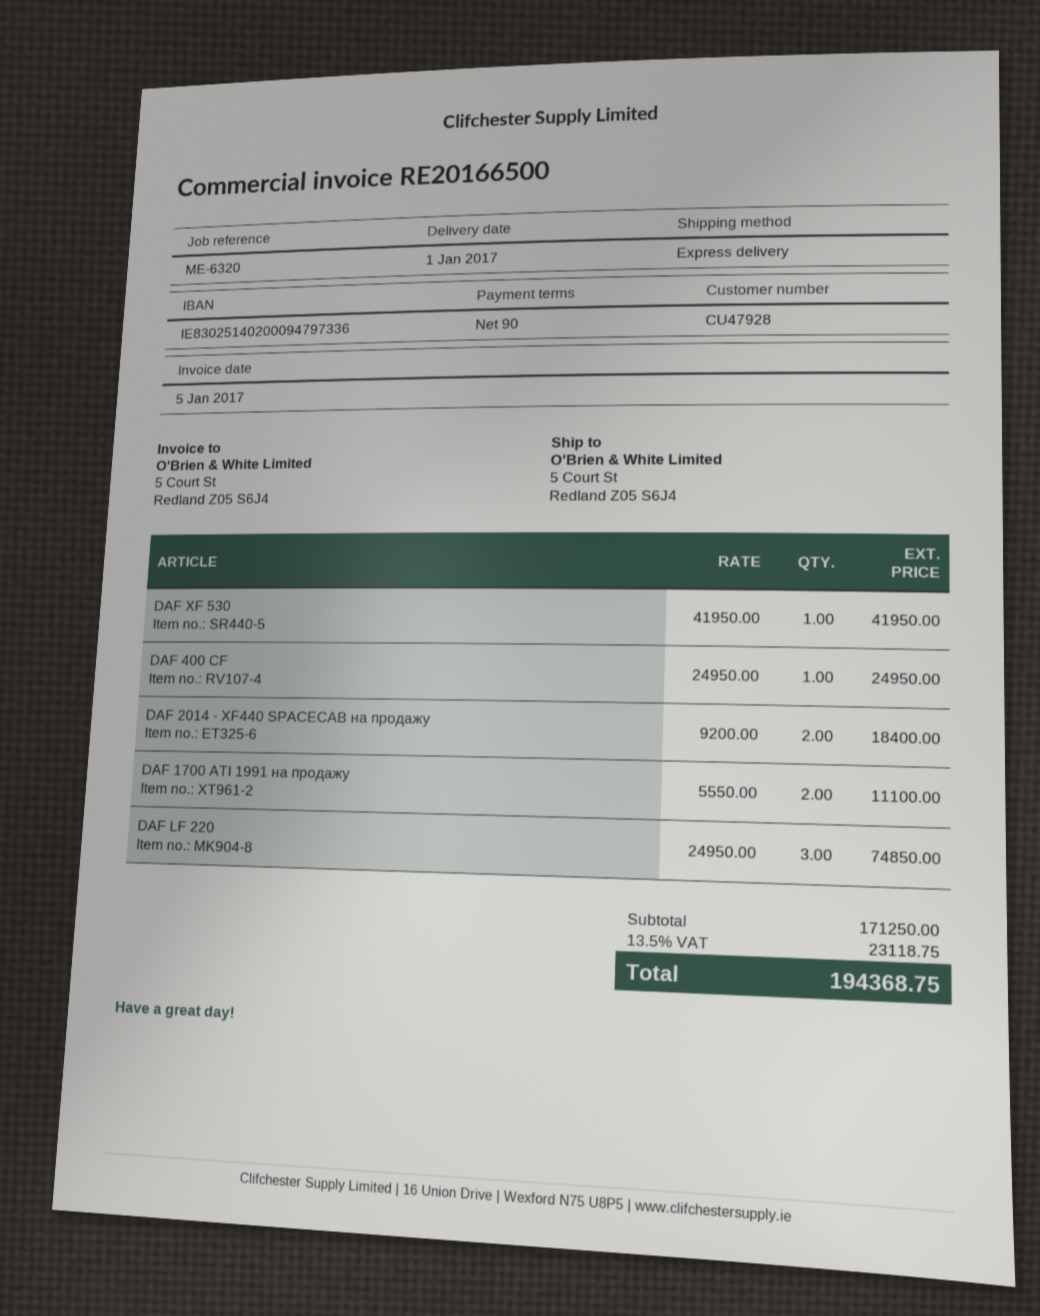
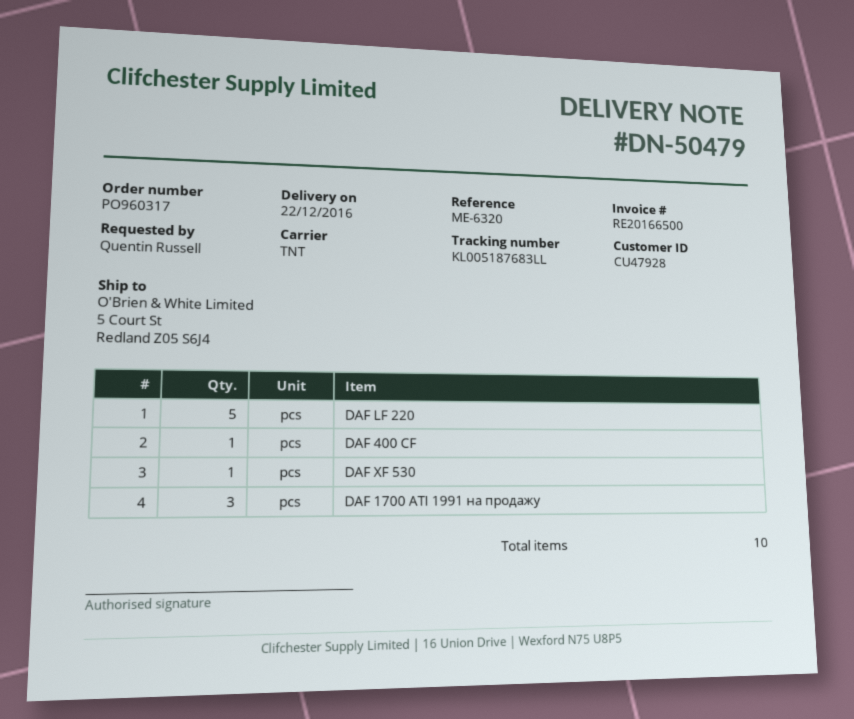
delivery date: 2017-01-01 -> 2016-12-22
shipping method: express -> TNT
DAF 2014 - XF440 SPACECAB на продажу: 2 -> none
DAF 1700 ATI 1991 на продажу: 2 -> 3
DAF LF 220: 3 -> 5

